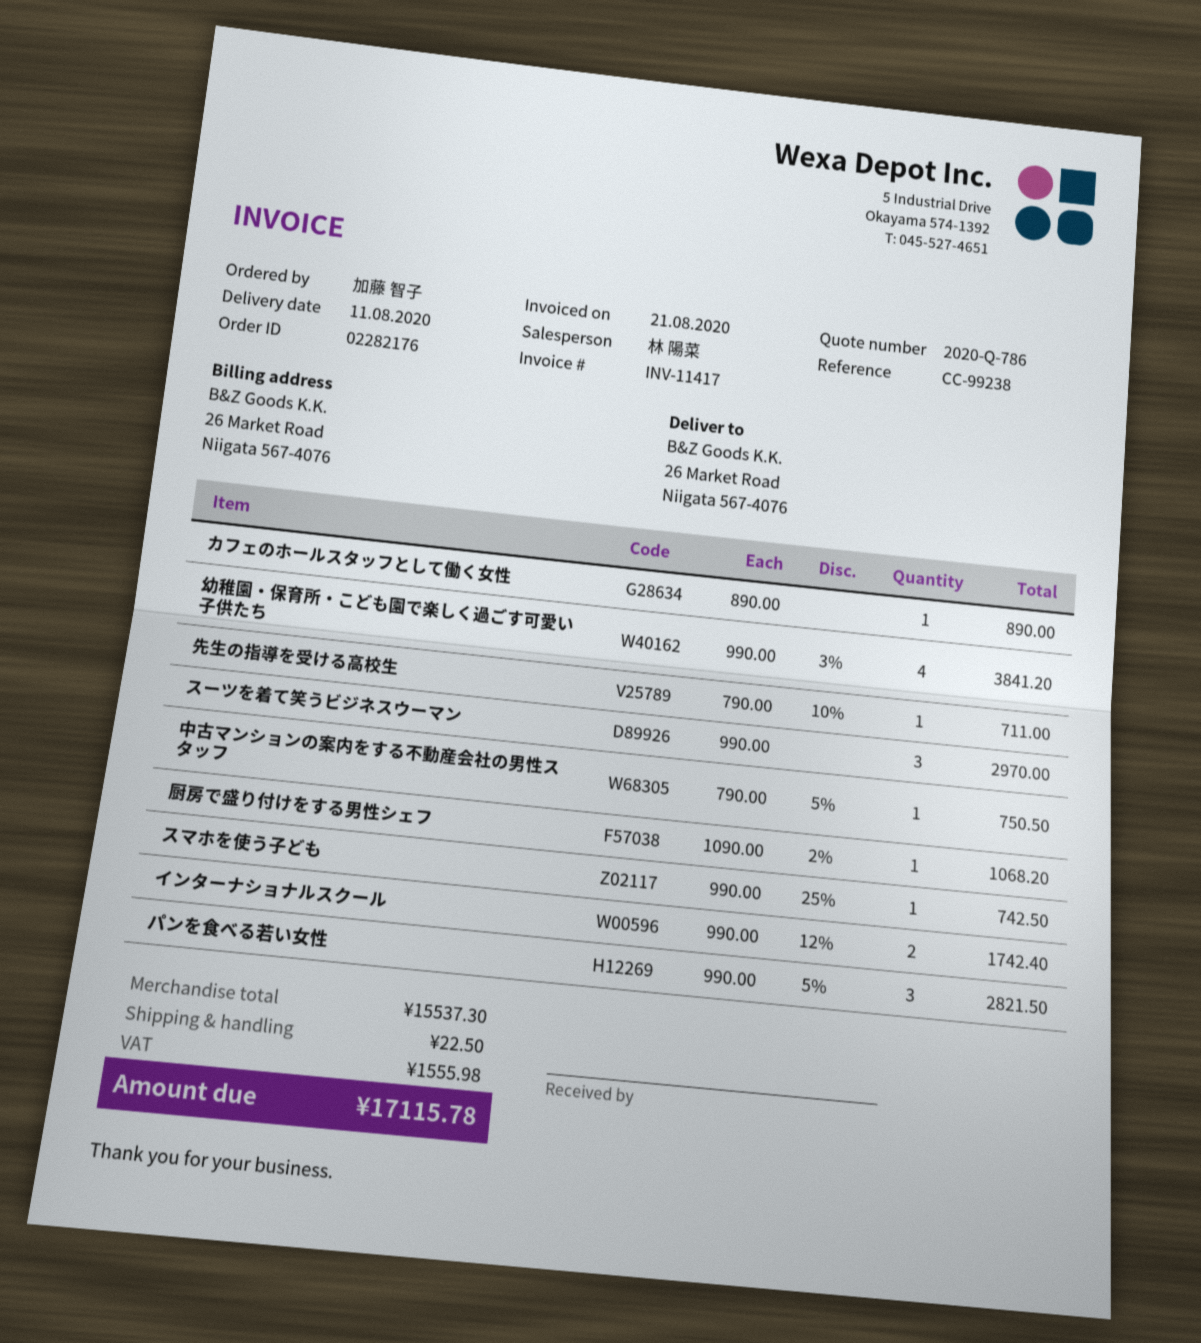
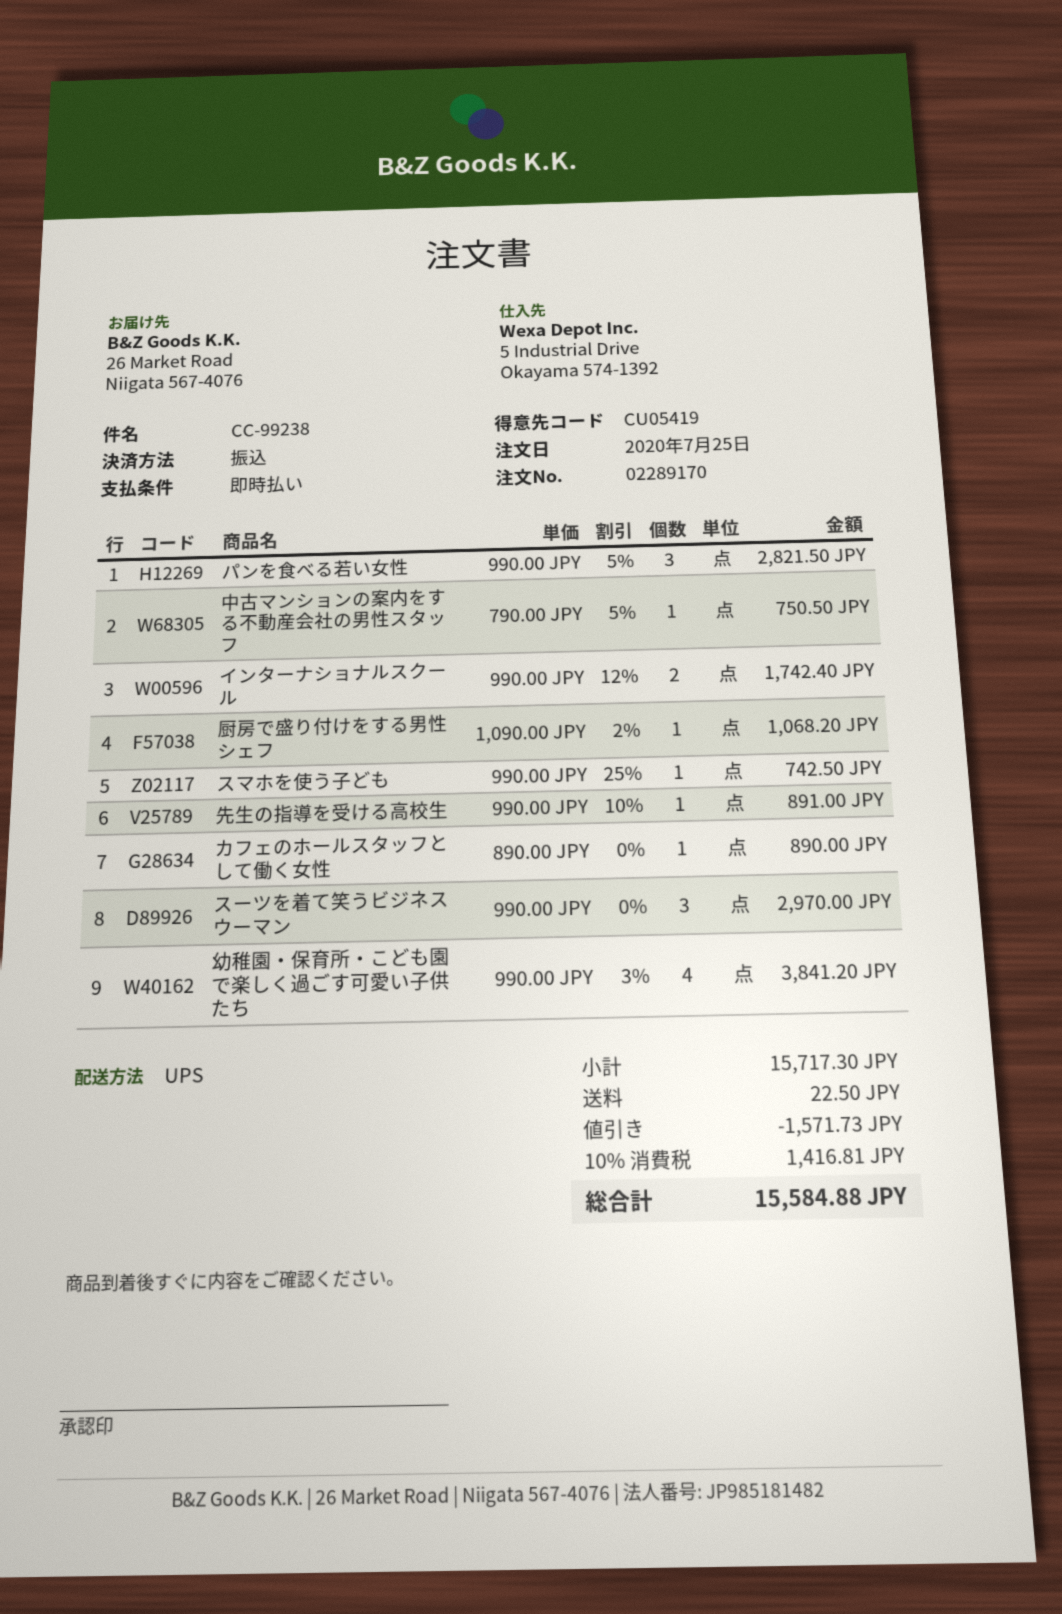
order number: 02282176 -> 02289170
先生の指導を受ける高校生: 1 x 790.00 - 10% = 711.00 -> 1 x 990.00 - 10% = 891.00
subtotal: 15537.30 -> 15717.30
discount: none -> 1571.73
tax: 1555.98 -> 1416.81
total: 17115.78 -> 15584.88

